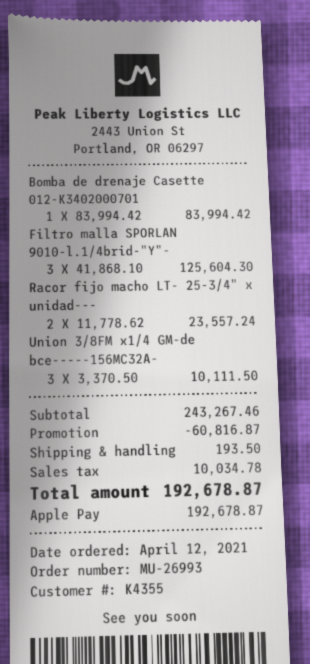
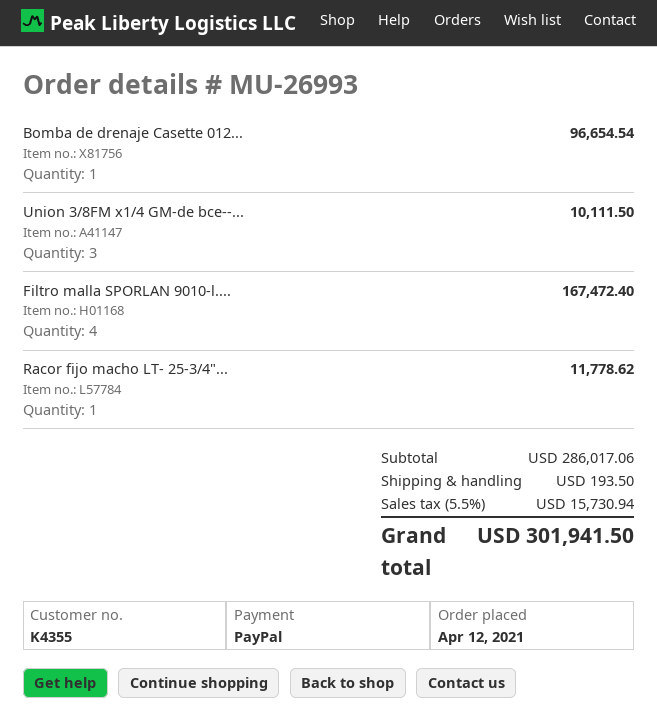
payment method: Apple Pay -> PayPal
Bomba de drenaje Casette 012-K3402000701: 1 for 83994.42 -> 1 for 96654.54
Filtro malla SPORLAN 9010-l.1/4brid-"Y"-: 3 for 125604.30 -> 4 for 167472.40
Racor fijo macho LT- 25-3/4" x unidad---: 2 for 23557.24 -> 1 for 11778.62
subtotal: 243267.46 -> 286017.06
discount: 60816.87 -> none
tax: 10034.78 -> 15730.94
total: 192678.87 -> 301941.50

